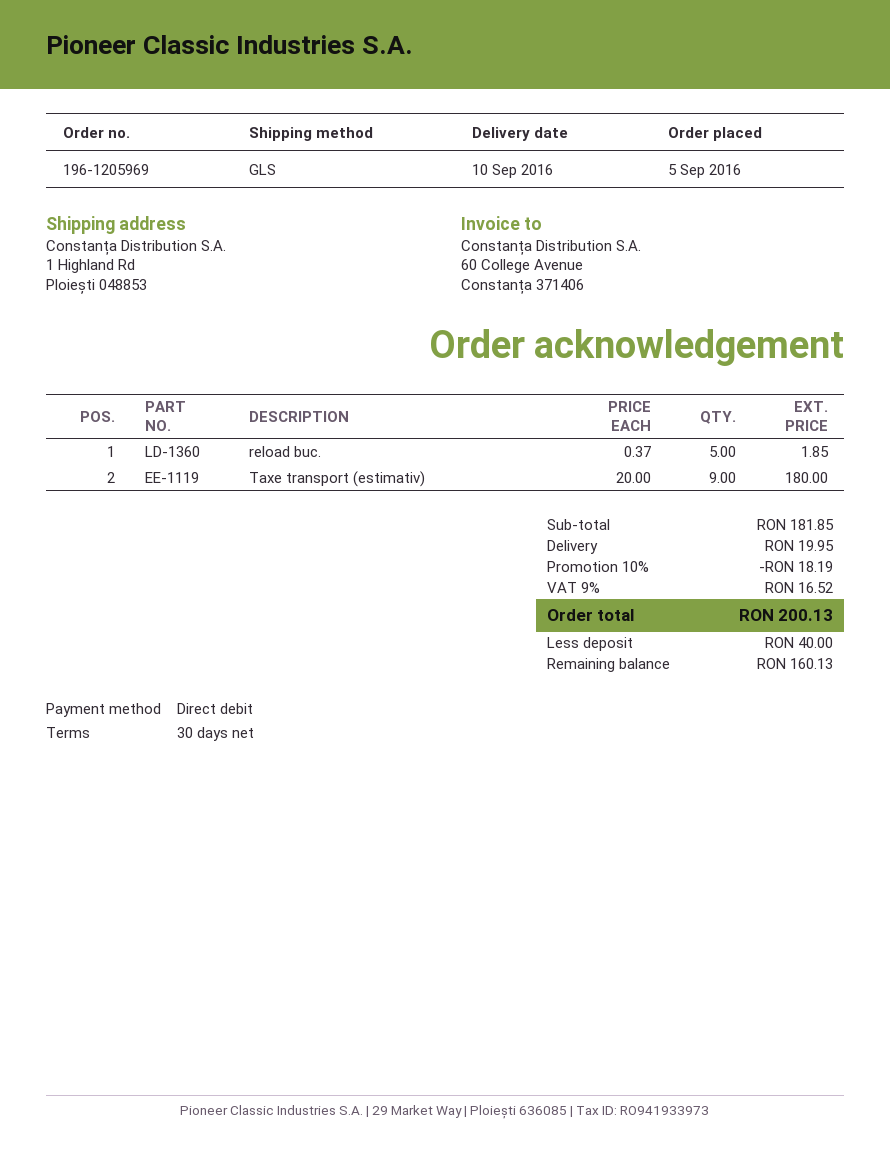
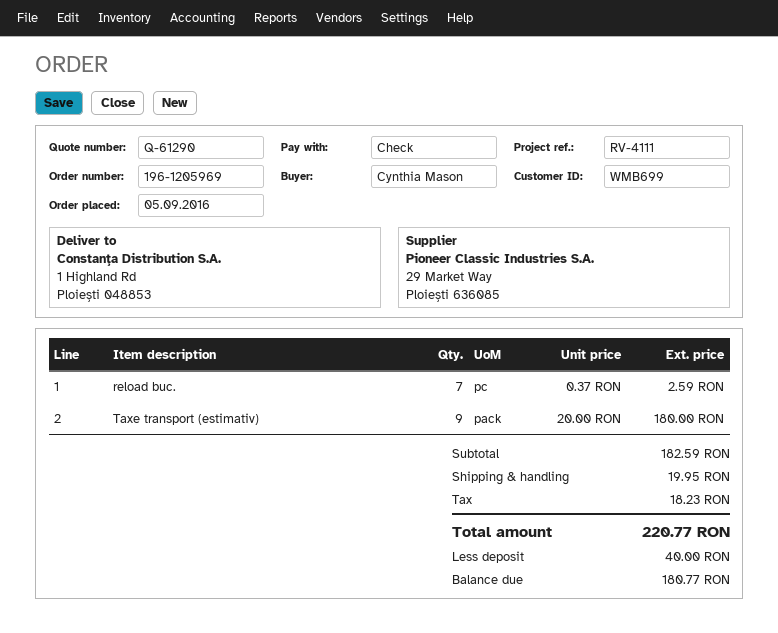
payment method: direct debit -> cheque
reload buc.: 5 x 0.37 = 1.85 -> 7 x 0.37 = 2.59
subtotal: 181.85 -> 182.59
discount: 10% = 18.19 -> none
tax: 16.52 -> 18.23
total: 200.13 -> 220.77
balance: 160.13 -> 180.77

